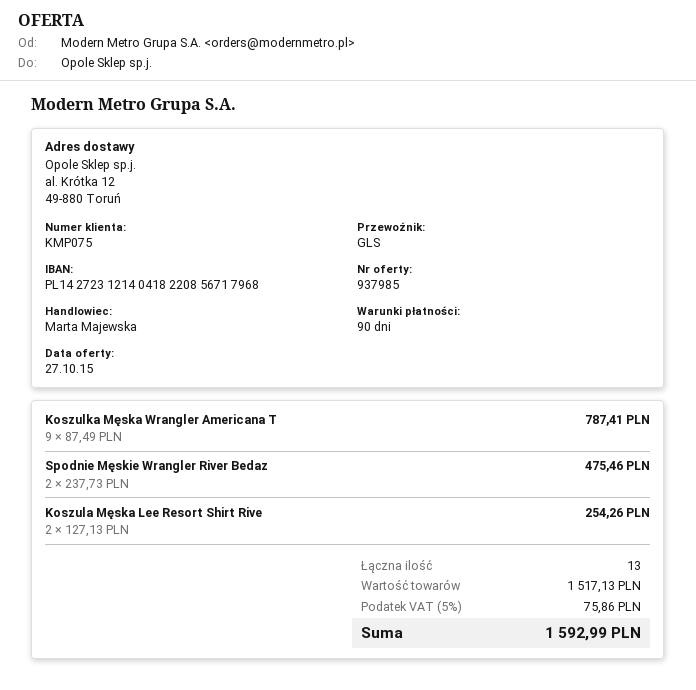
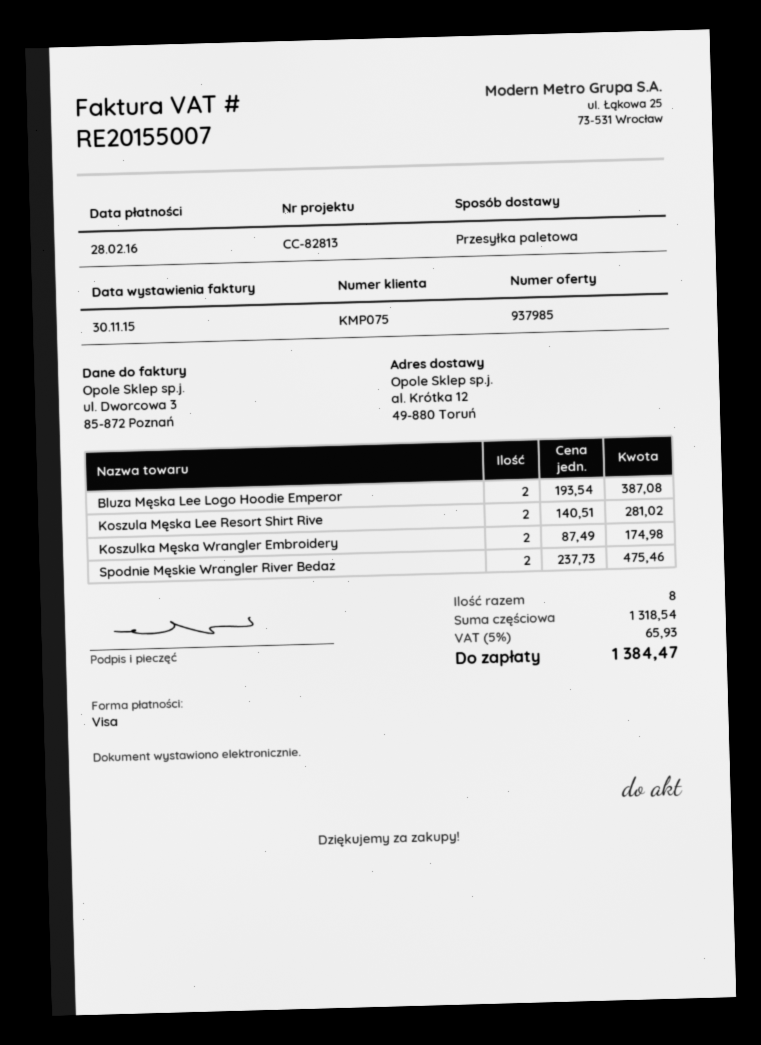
shipping method: GLS -> pallet freight
Koszulka Męska Wrangler Americana T: 9 x 87.49 = 787.41 -> none
Koszula Męska Lee Resort Shirt Rive: 2 x 127.13 = 254.26 -> 2 x 140.51 = 281.02
Bluza Męska Lee Logo Hoodie Emperor: none -> 2 x 193.54 = 387.08
Koszulka Męska Wrangler Embroidery: none -> 2 x 87.49 = 174.98
total quantity: 13 -> 8
subtotal: 1517.13 -> 1318.54
tax: 5% = 75.86 -> 5% = 65.93
total: 1592.99 -> 1384.47

